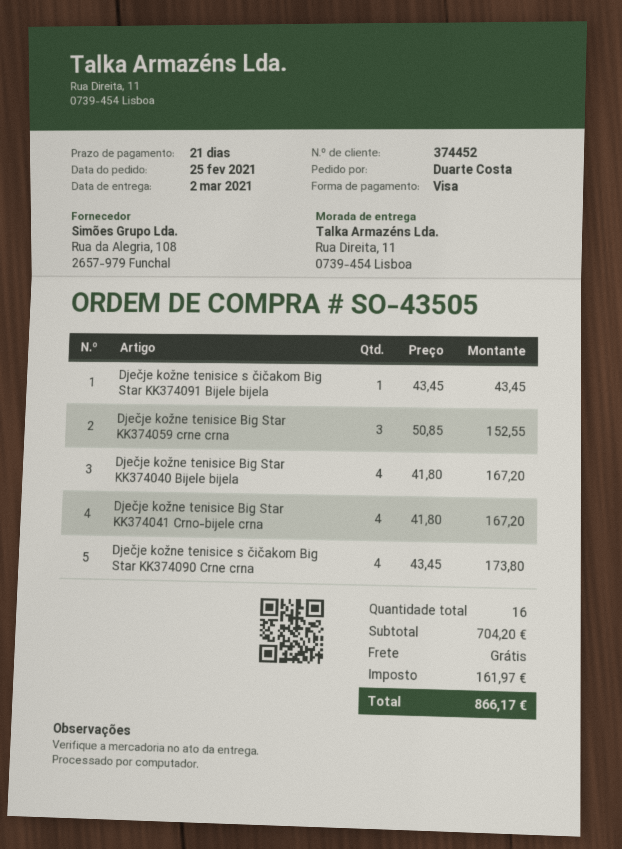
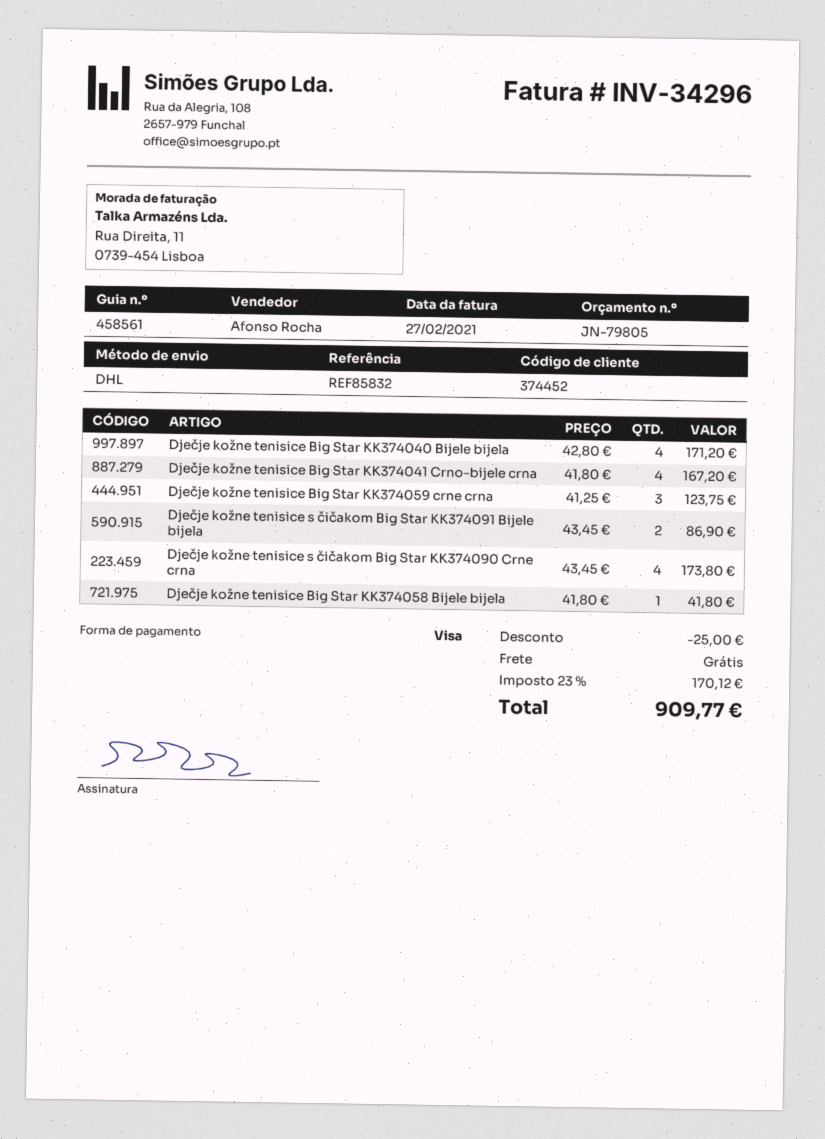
Dječje kožne tenisice s čičakom Big Star KK374091 Bijele bijela: 1 x 43.45 = 43.45 -> 2 x 43.45 = 86.90
Dječje kožne tenisice Big Star KK374059 crne crna: 3 x 50.85 = 152.55 -> 3 x 41.25 = 123.75
Dječje kožne tenisice Big Star KK374040 Bijele bijela: 4 x 41.80 = 167.20 -> 4 x 42.80 = 171.20
Dječje kožne tenisice Big Star KK374058 Bijele bijela: none -> 1 x 41.80 = 41.80
discount: none -> 25.00
tax: 161.97 -> 170.12
total: 866.17 -> 909.77

